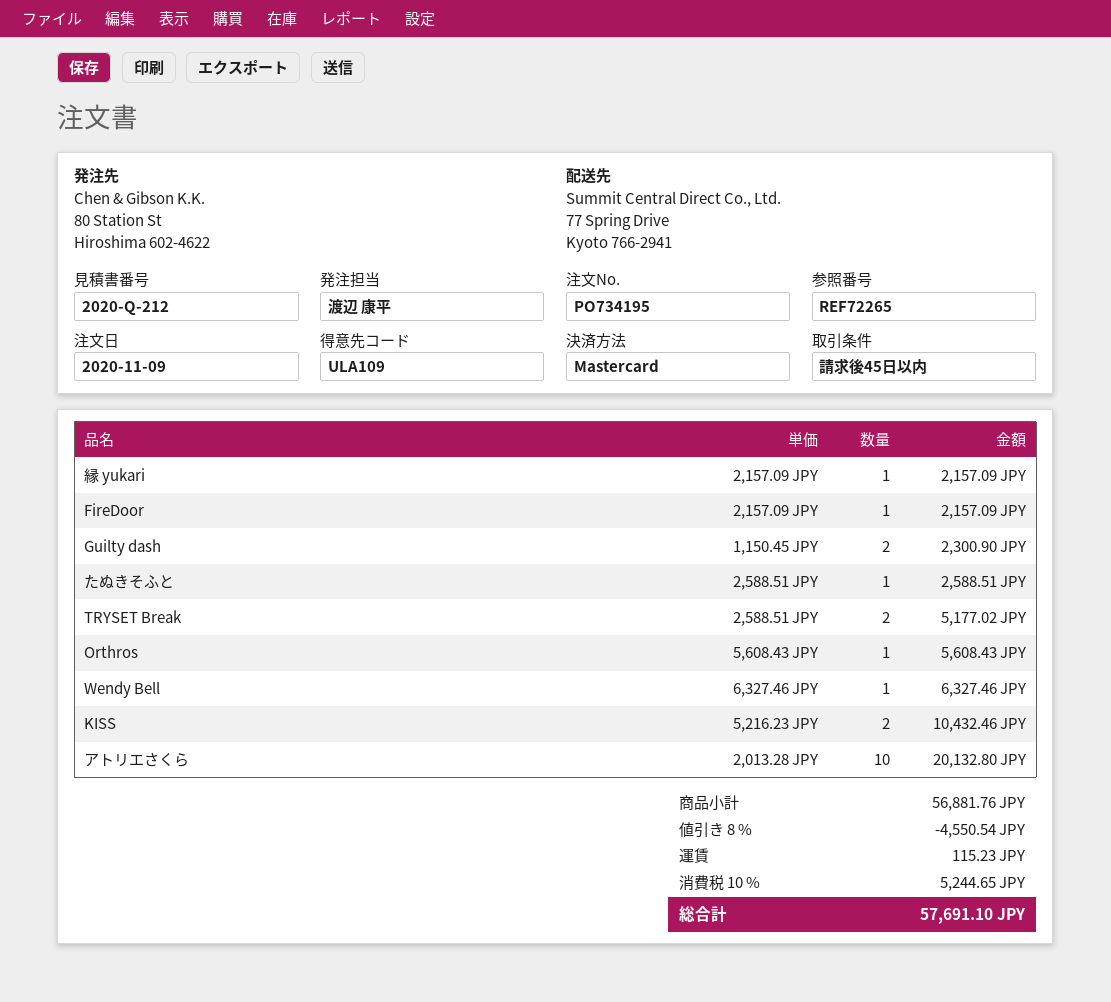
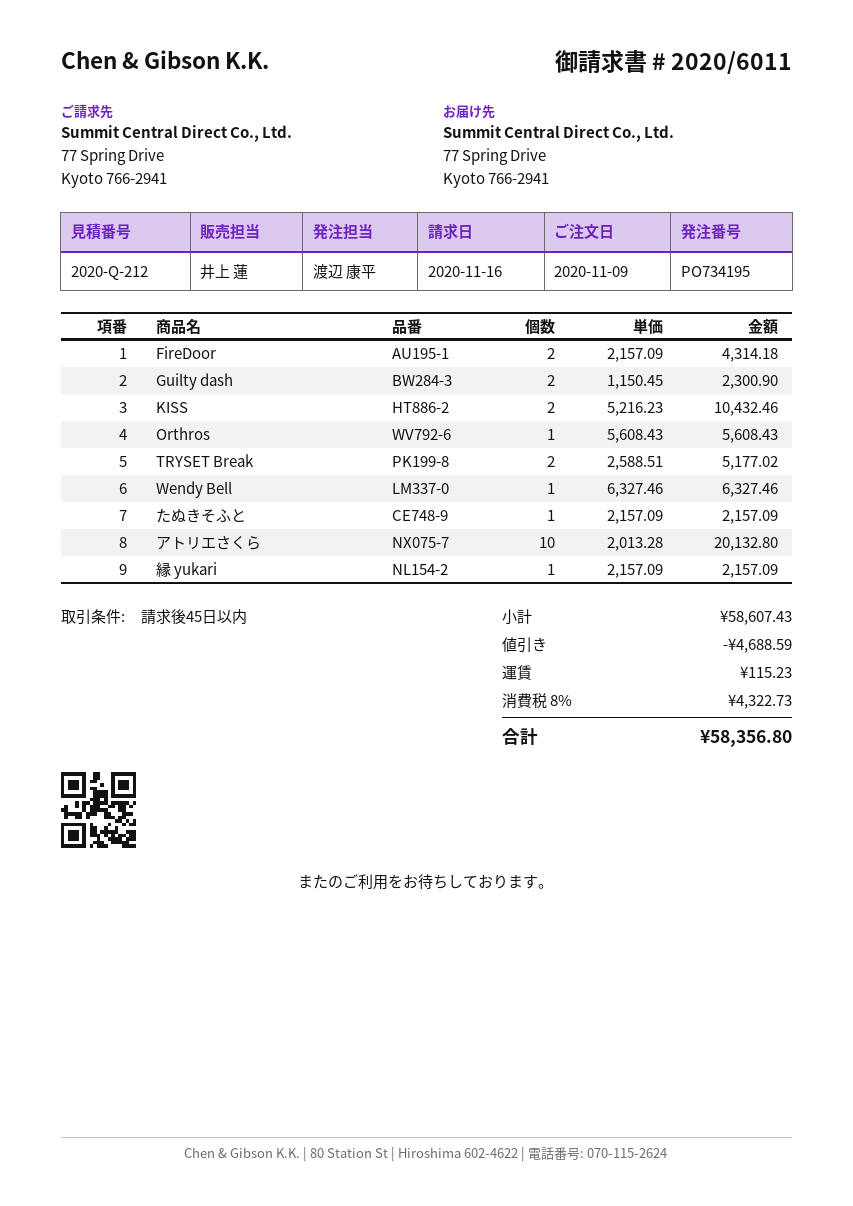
FireDoor: 1 x 2157.09 = 2157.09 -> 2 x 2157.09 = 4314.18
たぬきそふと: 1 x 2588.51 = 2588.51 -> 1 x 2157.09 = 2157.09
subtotal: 56881.76 -> 58607.43
discount: 4550.54 -> 4688.59
tax: 10% = 5244.65 -> 8% = 4322.73
total: 57691.10 -> 58356.80

